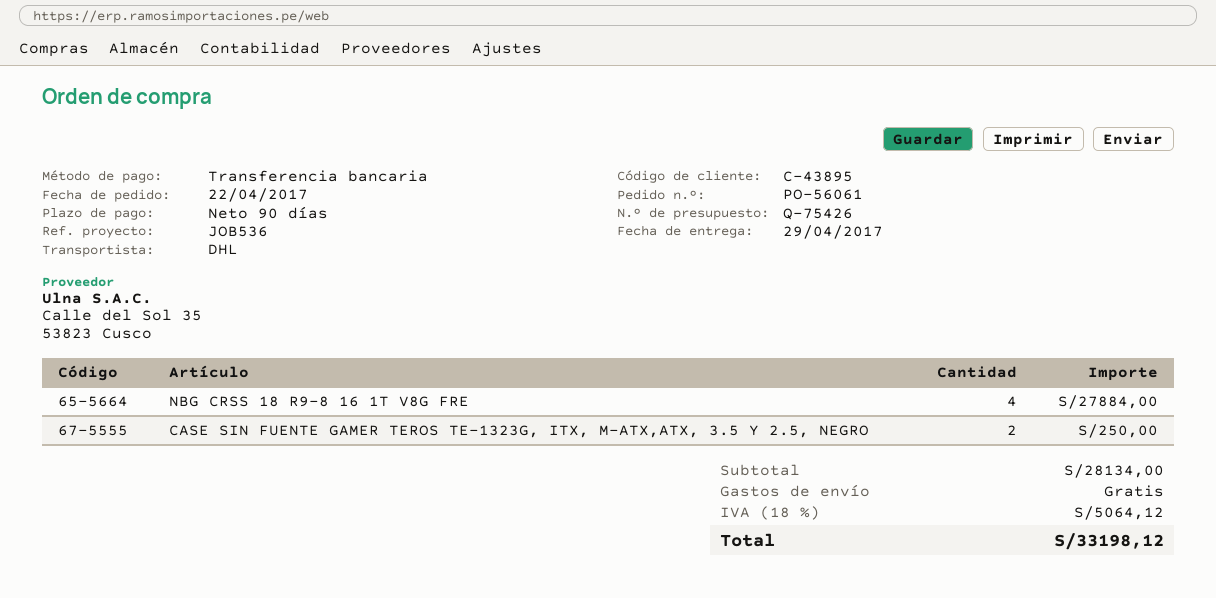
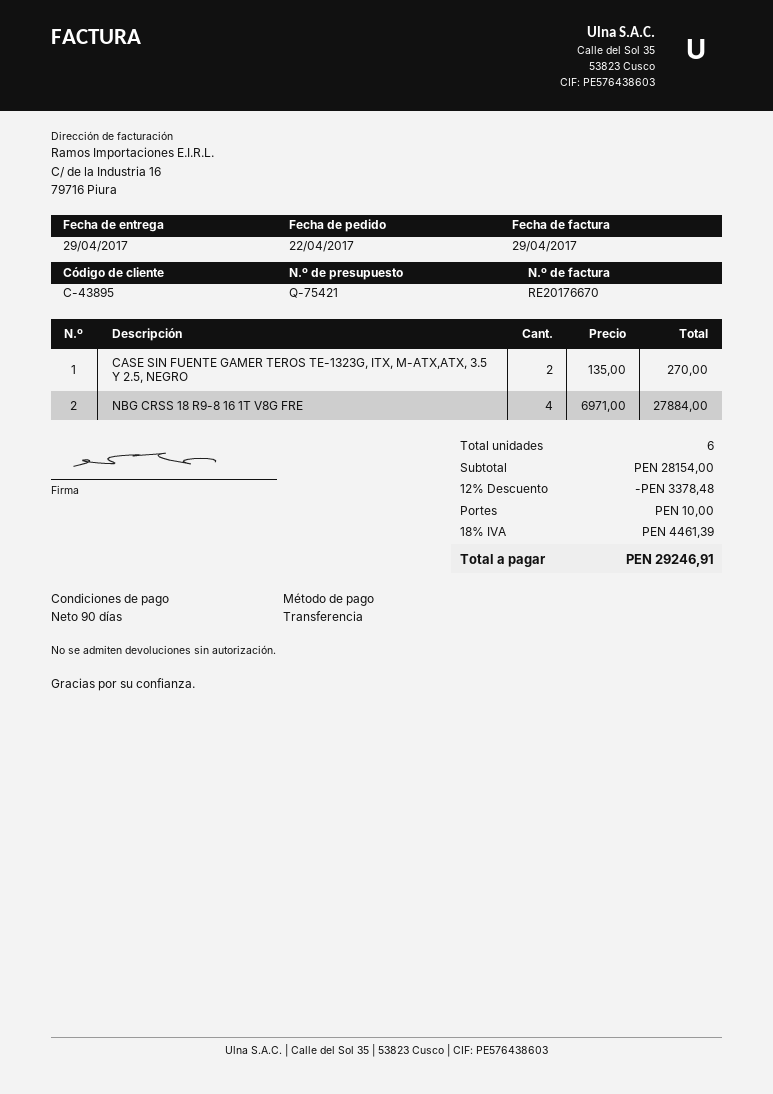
quote number: Q-75426 -> Q-75421
CASE SIN FUENTE GAMER TEROS TE-1323G, ITX, M-ATX,ATX, 3.5 Y 2.5, NEGRO: 2 for 250.00 -> 2 for 270.00
subtotal: 28134.00 -> 28154.00
discount: none -> 12% = 3378.48
shipping: 0.00 -> 10.00
tax: 18% = 5064.12 -> 18% = 4461.39
total: 33198.12 -> 29246.91

